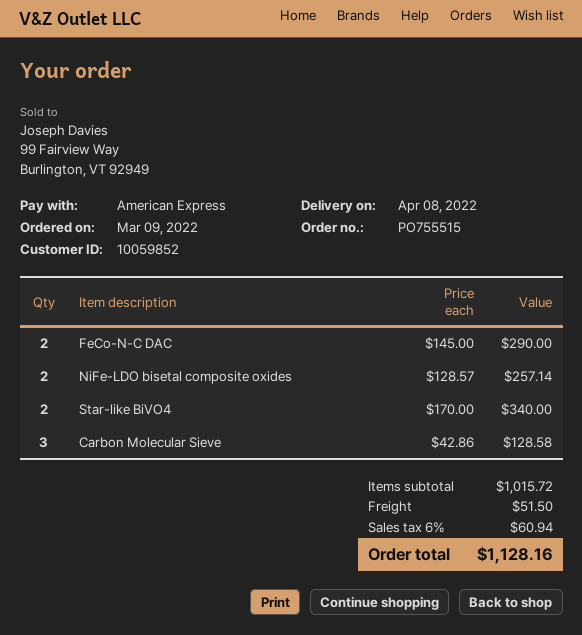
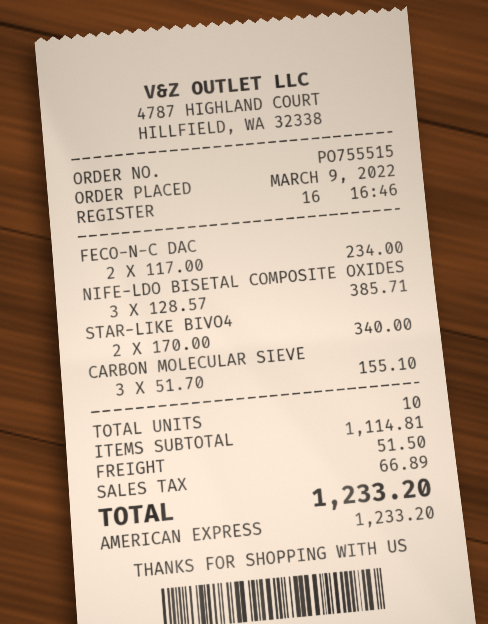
FeCo-N-C DAC: 2 x 145.00 = 290.00 -> 2 x 117.00 = 234.00
NiFe-LDO bisetal composite oxides: 2 x 128.57 = 257.14 -> 3 x 128.57 = 385.71
Carbon Molecular Sieve: 3 x 42.86 = 128.58 -> 3 x 51.70 = 155.10
subtotal: 1015.72 -> 1114.81
tax: 60.94 -> 66.89
total: 1128.16 -> 1233.20

